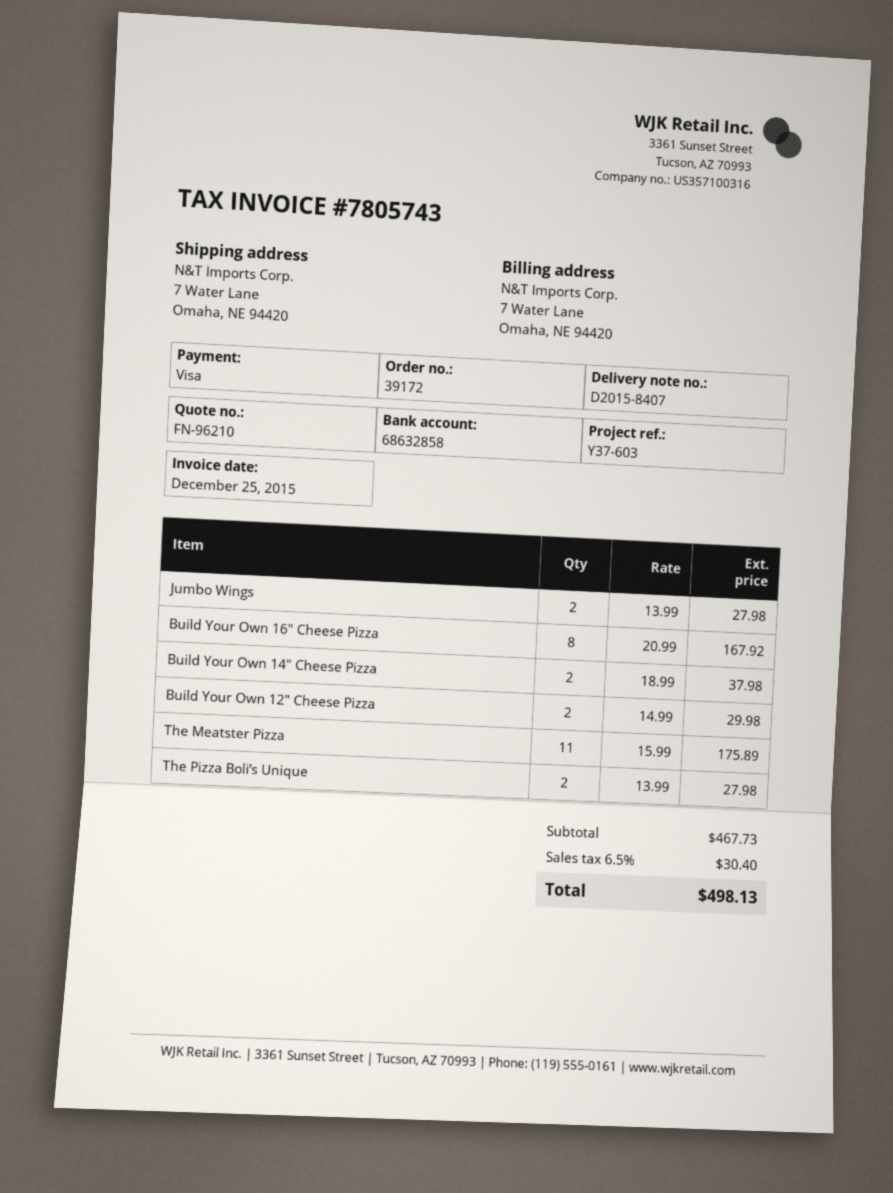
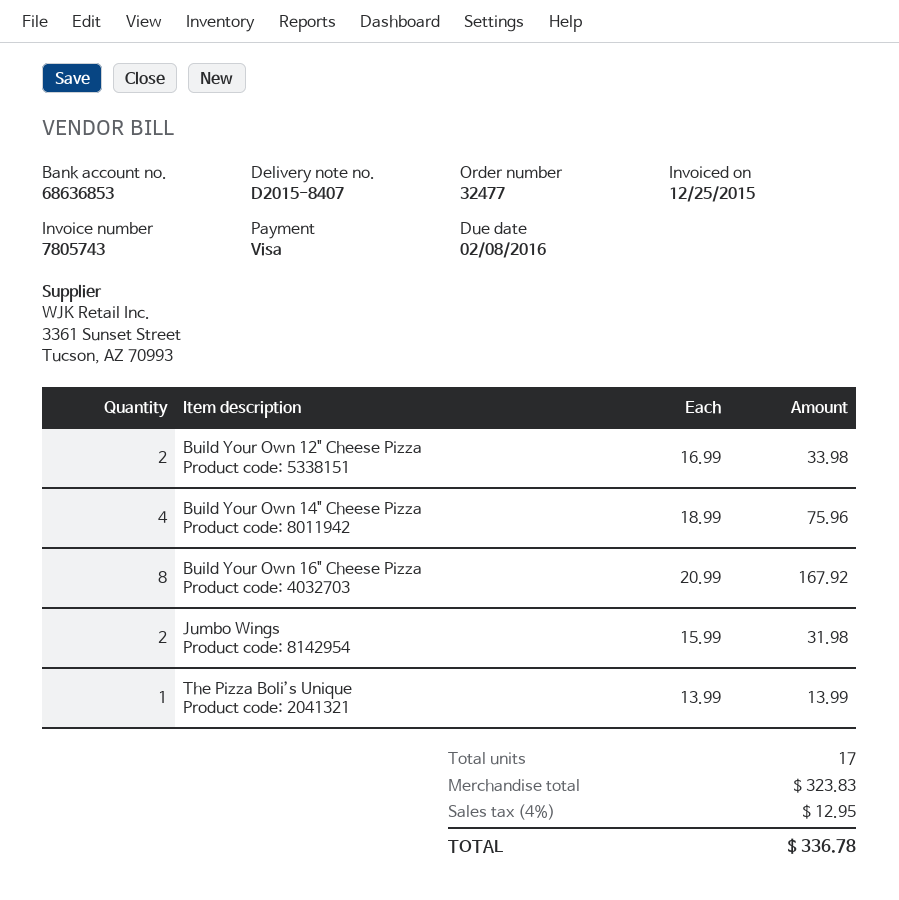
order number: 39172 -> 32477
bank account: 68632858 -> 68636853
Jumbo Wings: 2 x 13.99 = 27.98 -> 2 x 15.99 = 31.98
Build Your Own 14" Cheese Pizza: 2 x 18.99 = 37.98 -> 4 x 18.99 = 75.96
Build Your Own 12" Cheese Pizza: 2 x 14.99 = 29.98 -> 2 x 16.99 = 33.98
The Meatster Pizza: 11 x 15.99 = 175.89 -> none
The Pizza Boli’s Unique: 2 x 13.99 = 27.98 -> 1 x 13.99 = 13.99
subtotal: 467.73 -> 323.83
tax: 6.5% = 30.40 -> 4% = 12.95
total: 498.13 -> 336.78

